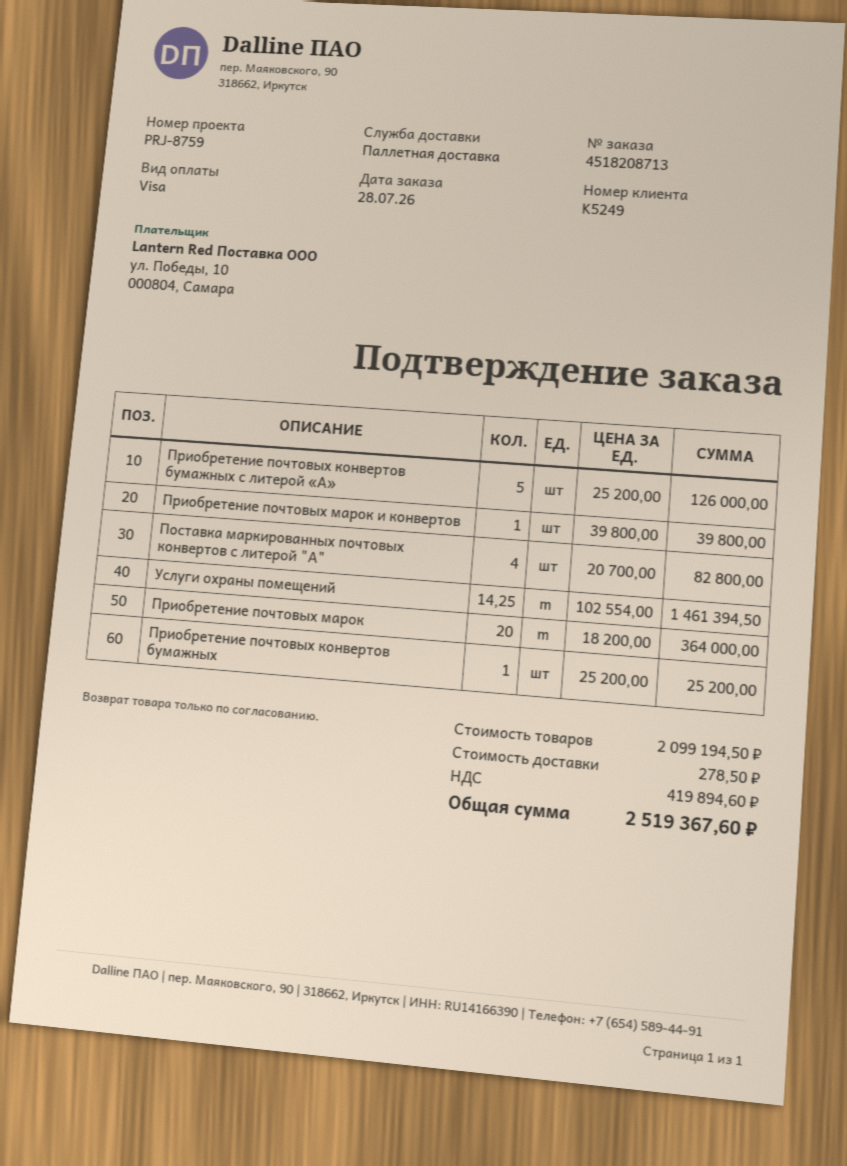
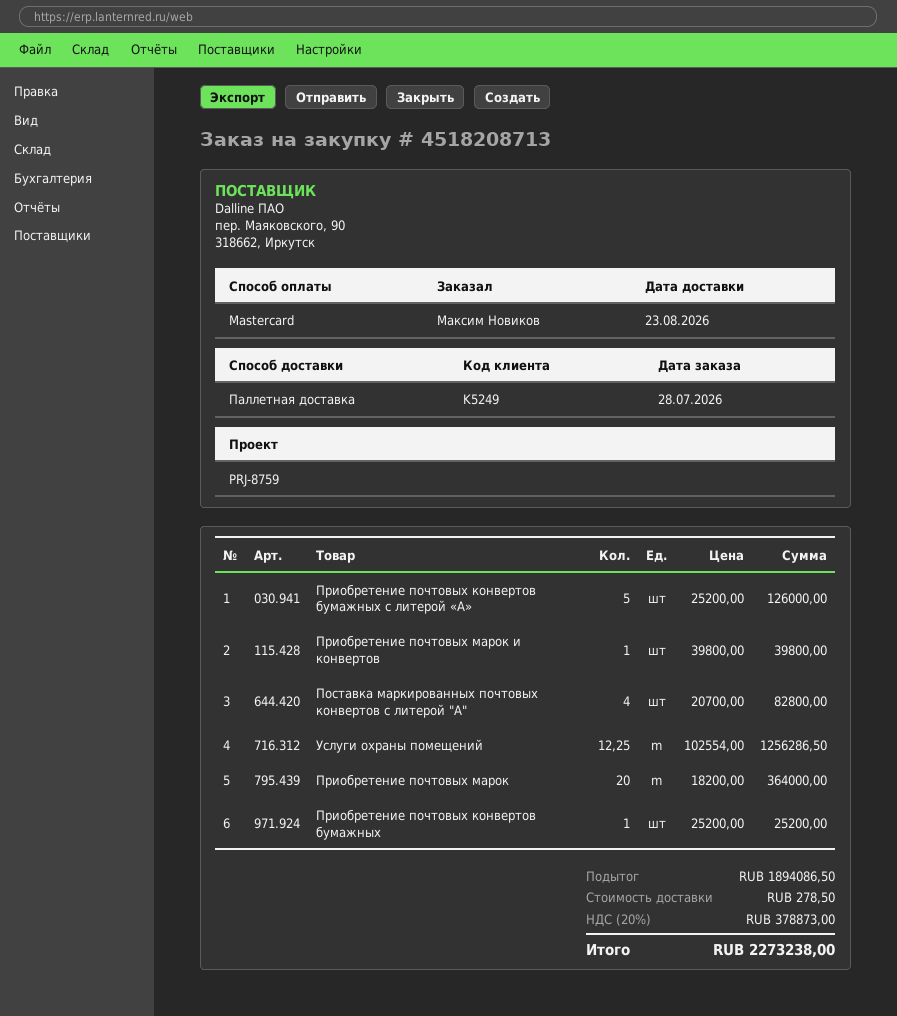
payment method: Visa -> Mastercard
Услуги охраны помещений: 14.25 x 102554.00 = 1461394.50 -> 12.25 x 102554.00 = 1256286.50
subtotal: 2099194.50 -> 1894086.50
tax: 419894.60 -> 378873.00
total: 2519367.60 -> 2273238.00

